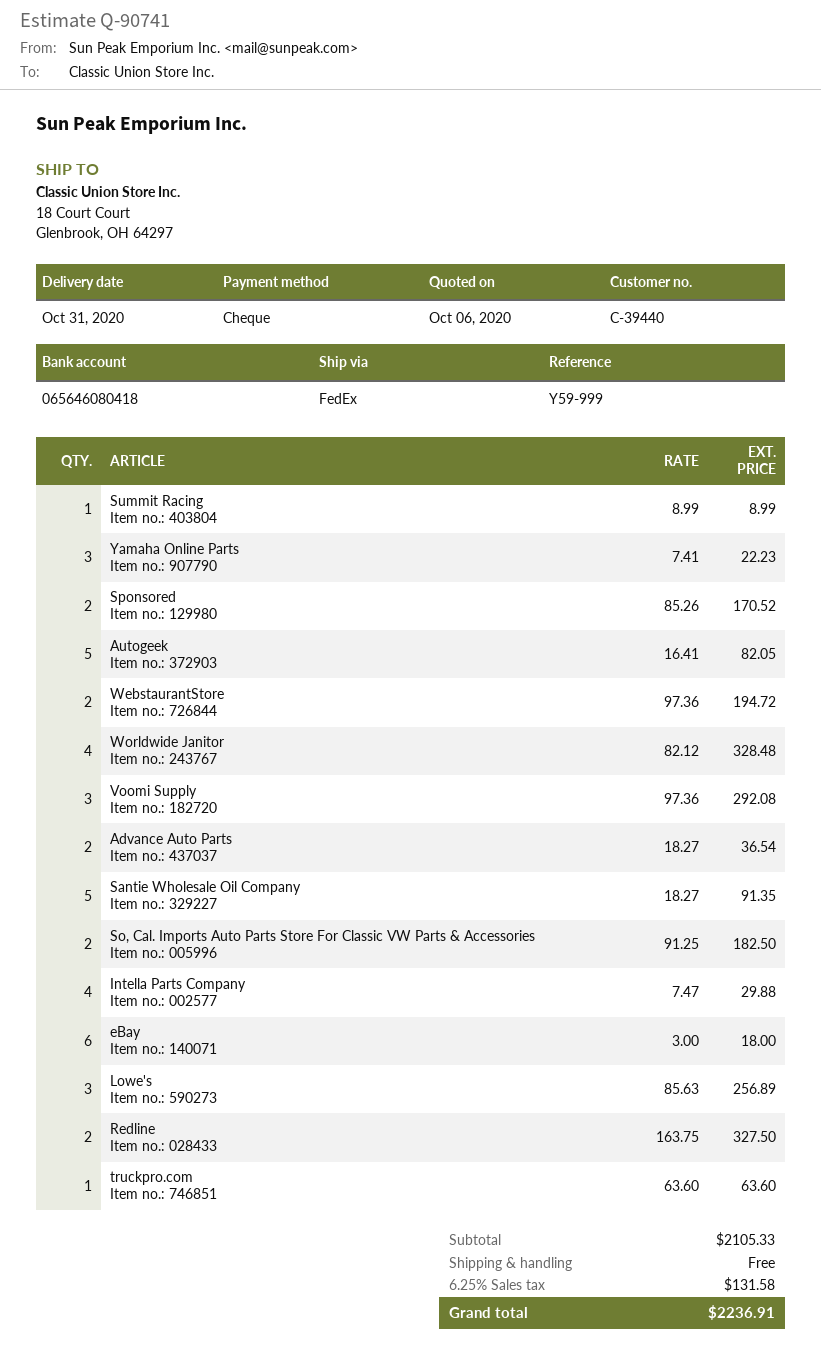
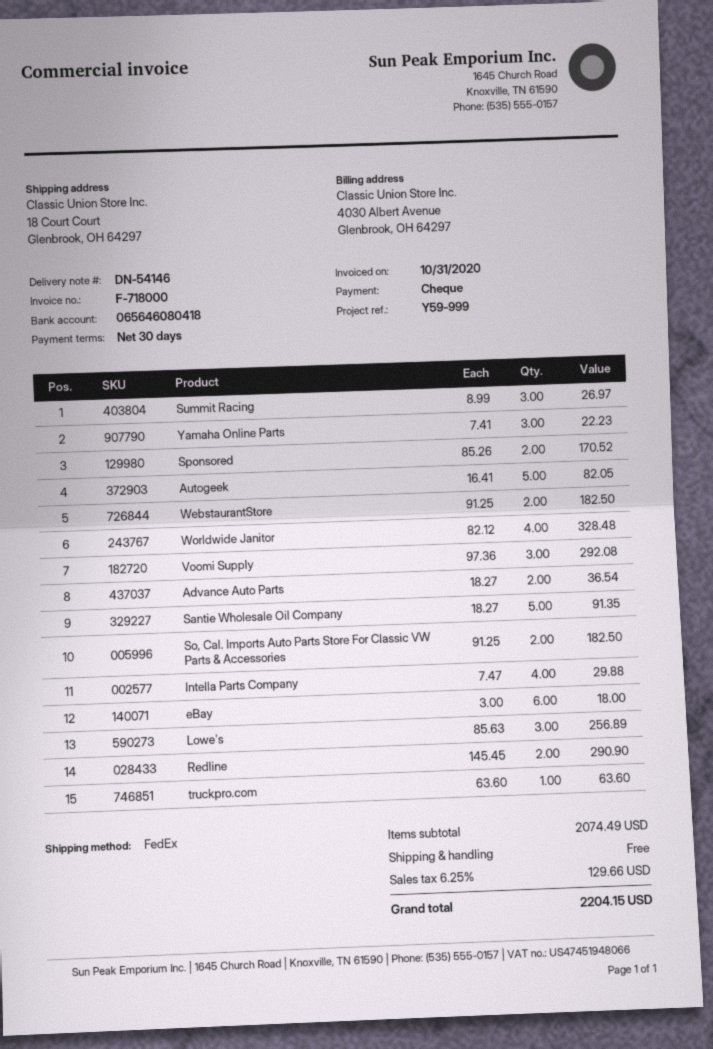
Summit Racing: 1 x 8.99 = 8.99 -> 3 x 8.99 = 26.97
WebstaurantStore: 2 x 97.36 = 194.72 -> 2 x 91.25 = 182.50
Redline: 2 x 163.75 = 327.50 -> 2 x 145.45 = 290.90
subtotal: 2105.33 -> 2074.49
tax: 6.25% = 131.58 -> 6.25% = 129.66
total: 2236.91 -> 2204.15

